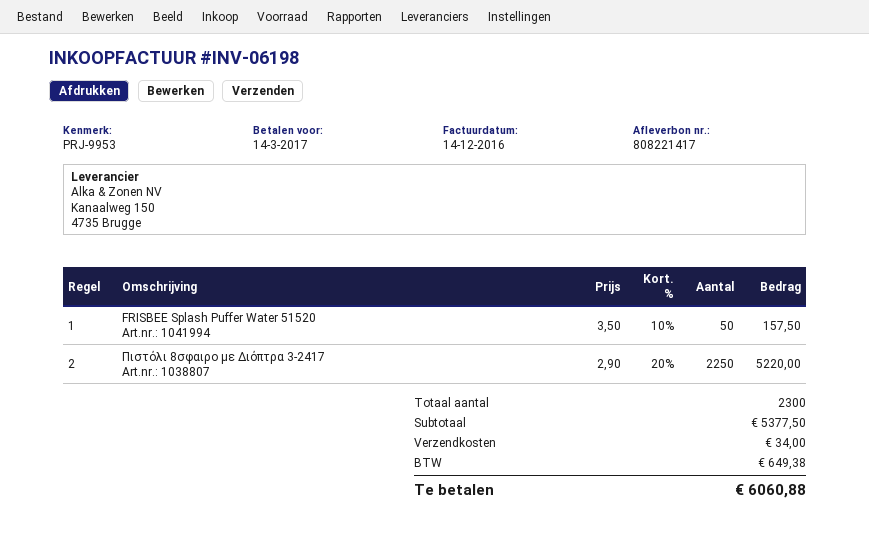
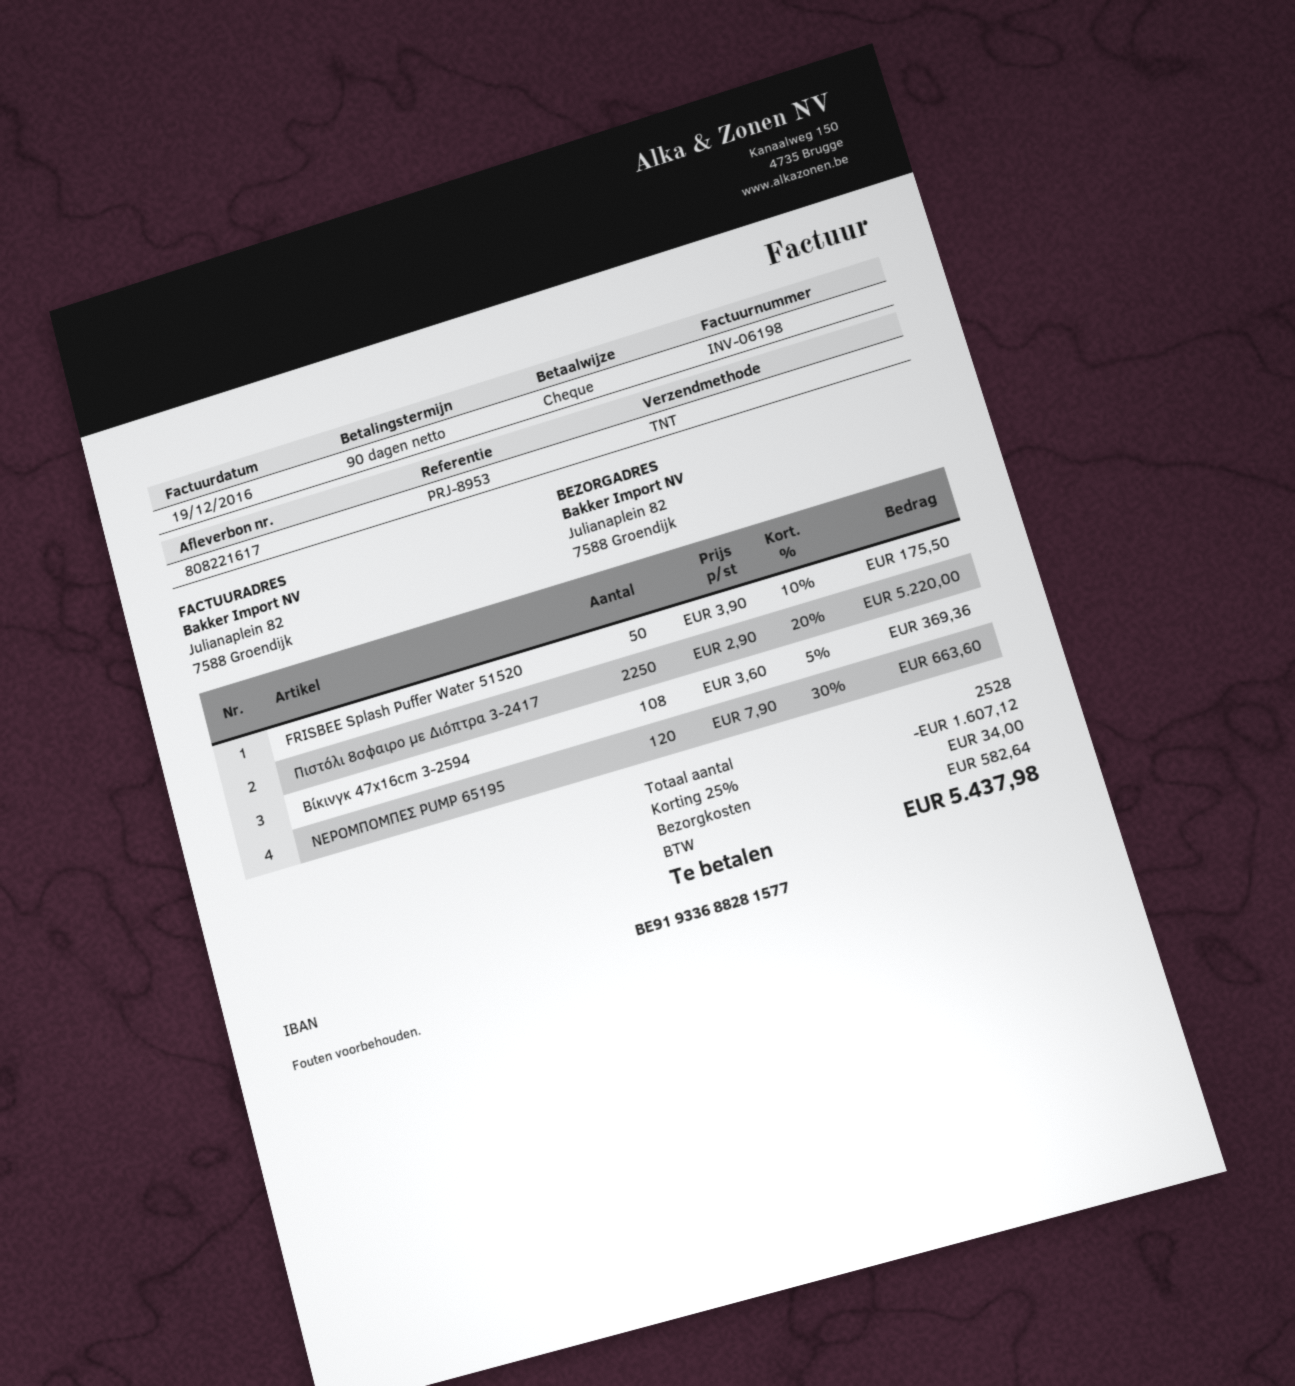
delivery note number: 808221417 -> 808221617
invoice date: 2016-12-14 -> 2016-12-19
reference: PRJ-9953 -> PRJ-8953
FRISBEE Splash Puffer Water 51520: 50 x 3.50 - 10% = 157.50 -> 50 x 3.90 - 10% = 175.50
Βίκινγκ 47x16cm 3-2594: none -> 108 x 3.60 - 5% = 369.36
ΝΕΡΟΜΠΟΜΠΕΣ PUMP 65195: none -> 120 x 7.90 - 30% = 663.60
total quantity: 2300 -> 2528
discount: none -> 25% = 1607.12
tax: 649.38 -> 582.64
total: 6060.88 -> 5437.98

